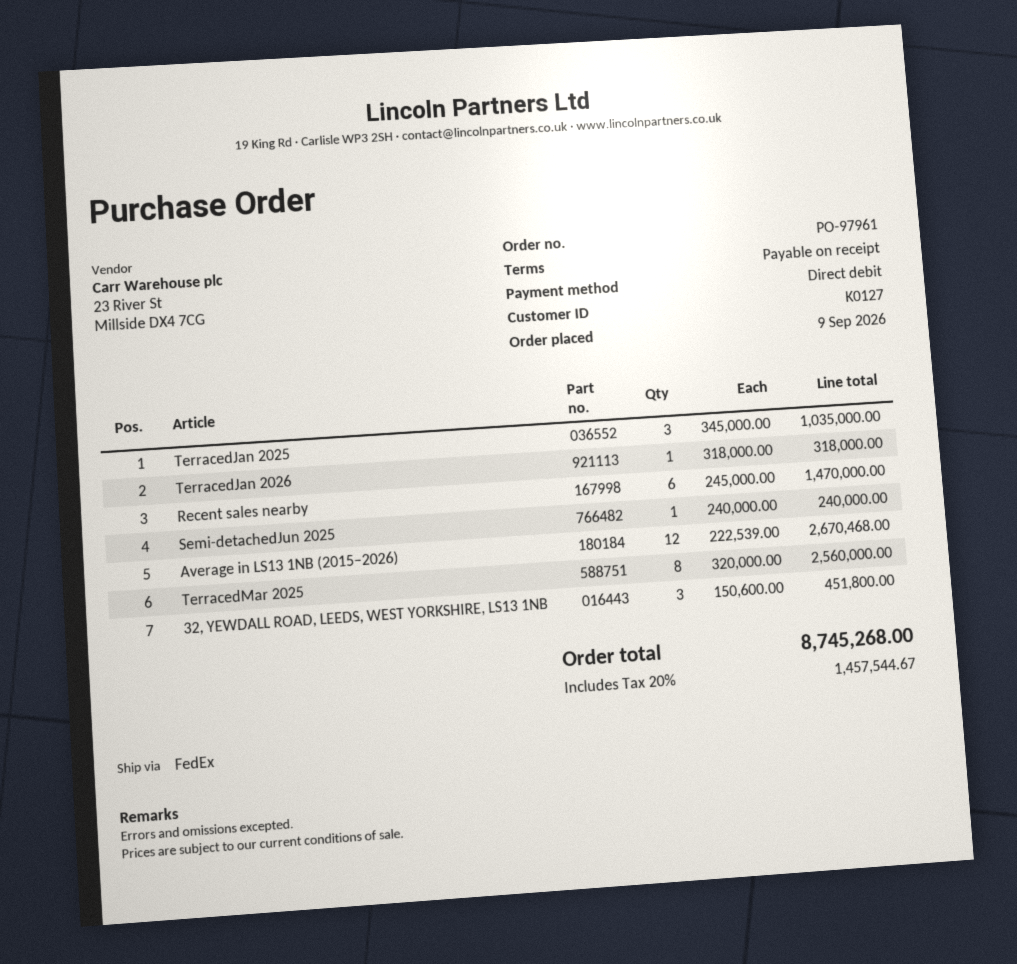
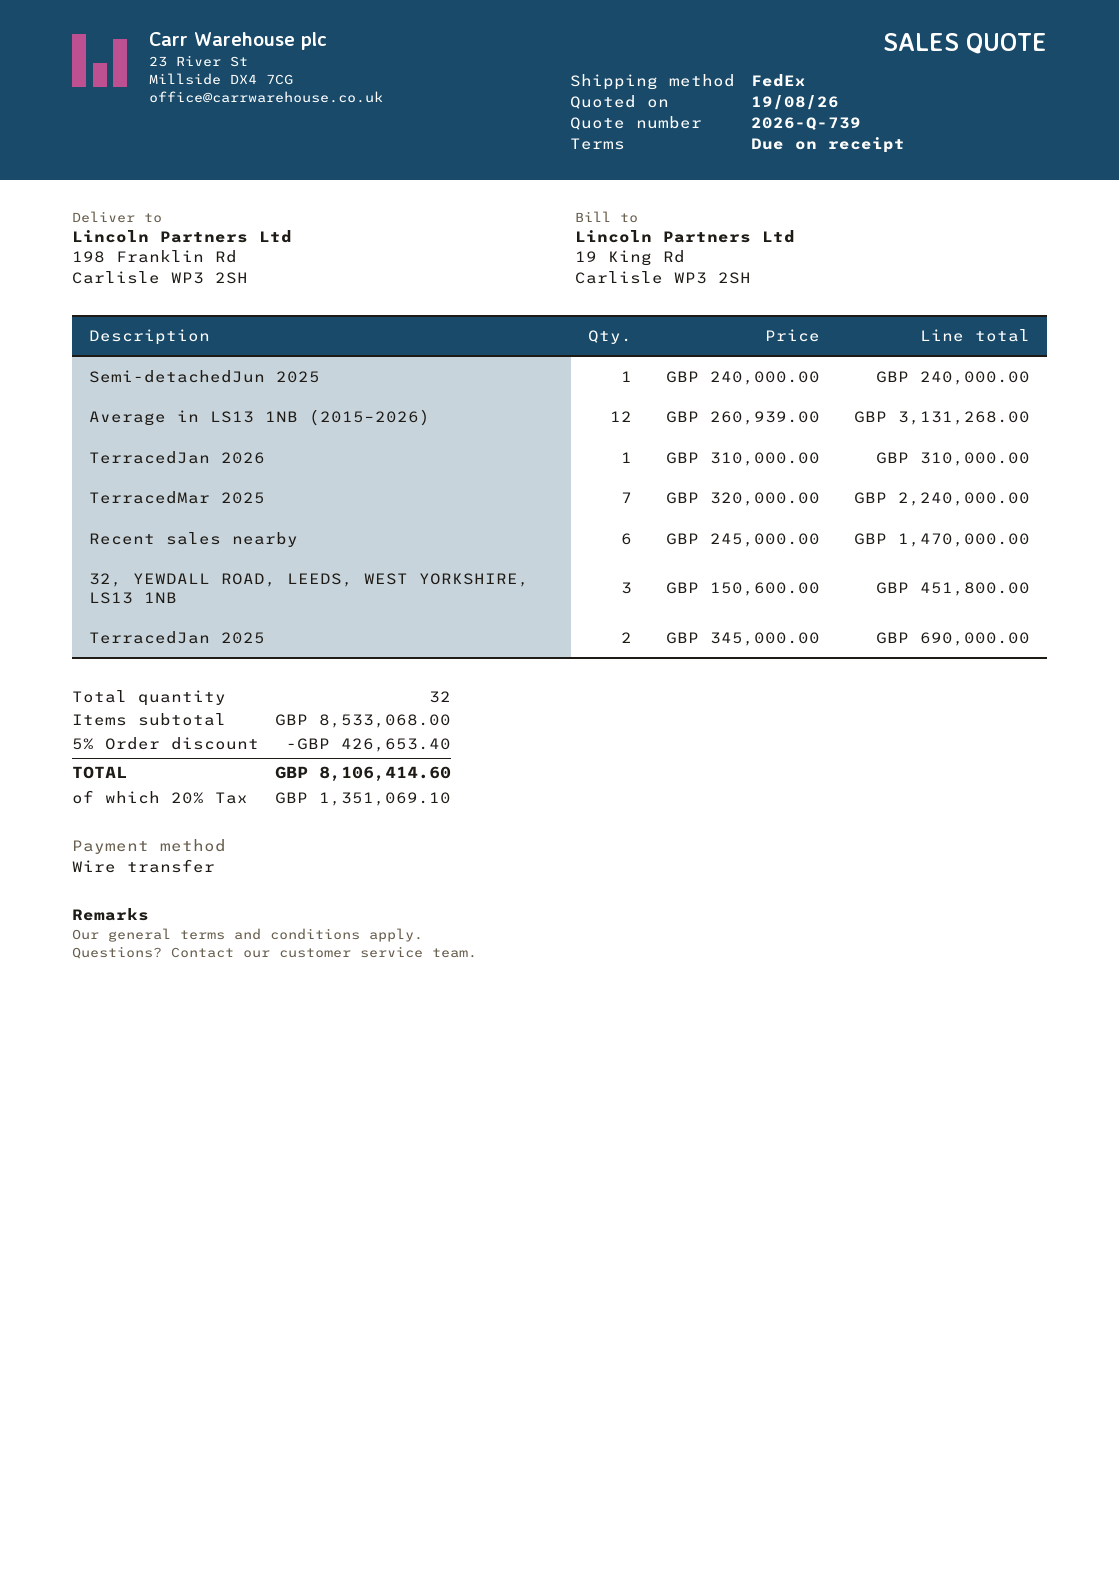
payment method: direct debit -> bank transfer
TerracedJan 2025: 3 x 345000.00 = 1035000.00 -> 2 x 345000.00 = 690000.00
TerracedJan 2026: 1 x 318000.00 = 318000.00 -> 1 x 310000.00 = 310000.00
Average in LS13 1NB (2015–2026): 12 x 222539.00 = 2670468.00 -> 12 x 260939.00 = 3131268.00
TerracedMar 2025: 8 x 320000.00 = 2560000.00 -> 7 x 320000.00 = 2240000.00
discount: none -> 5% = 426653.40
tax: 20% = 1457544.67 -> 20% = 1351069.10
total: 8745268.00 -> 8106414.60

